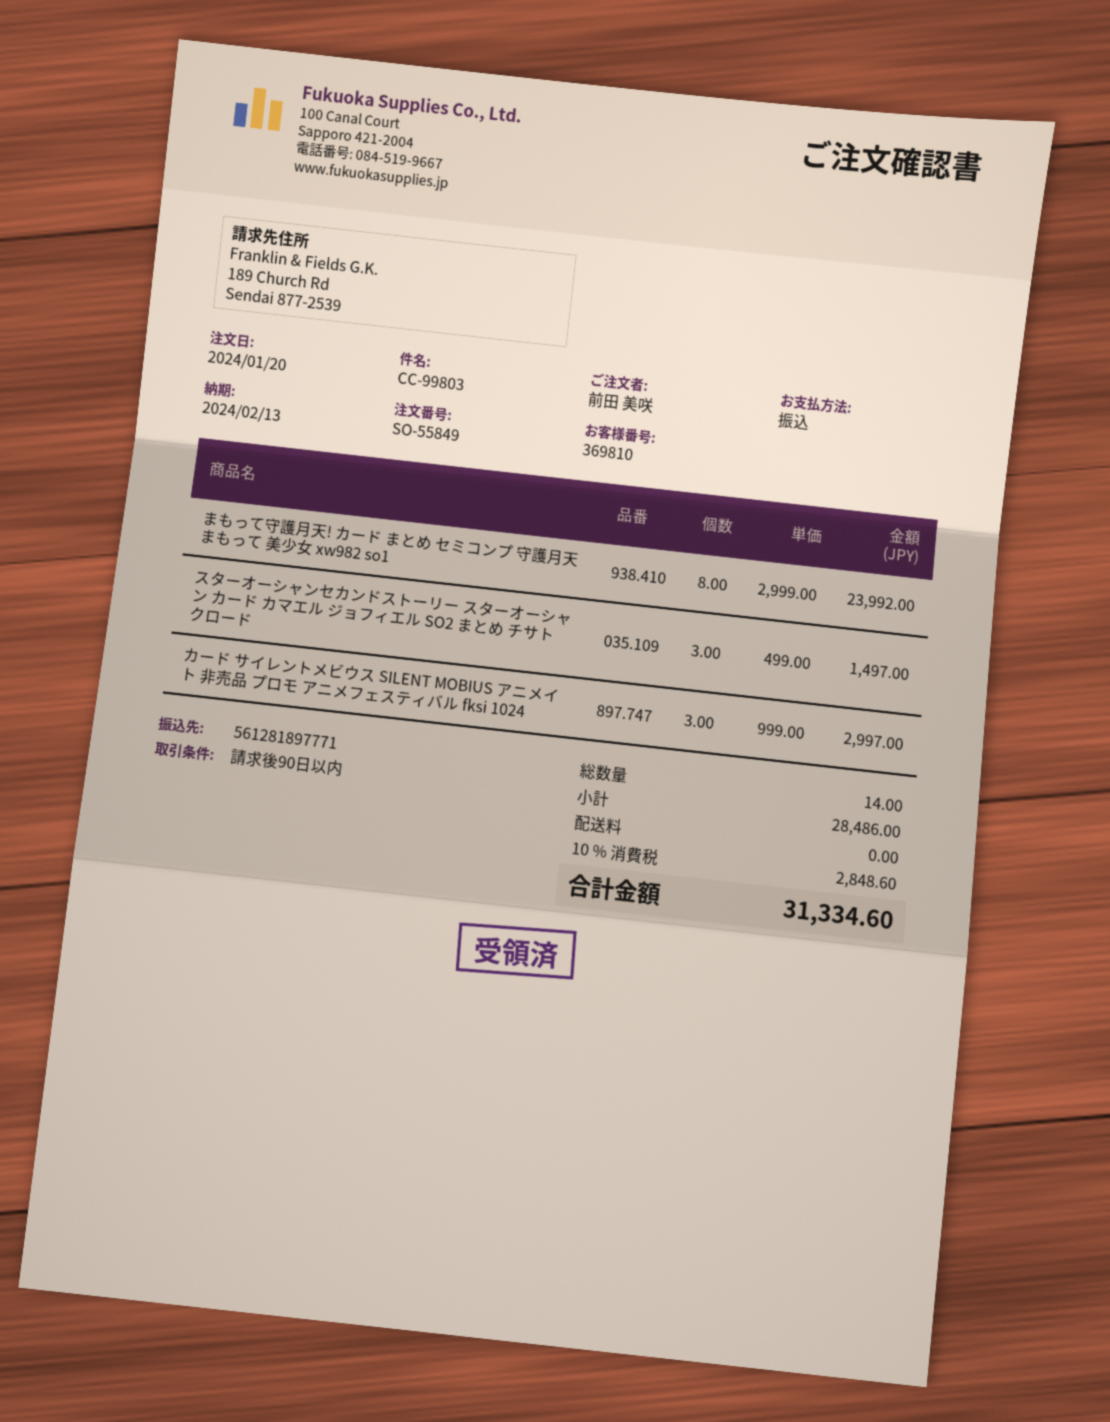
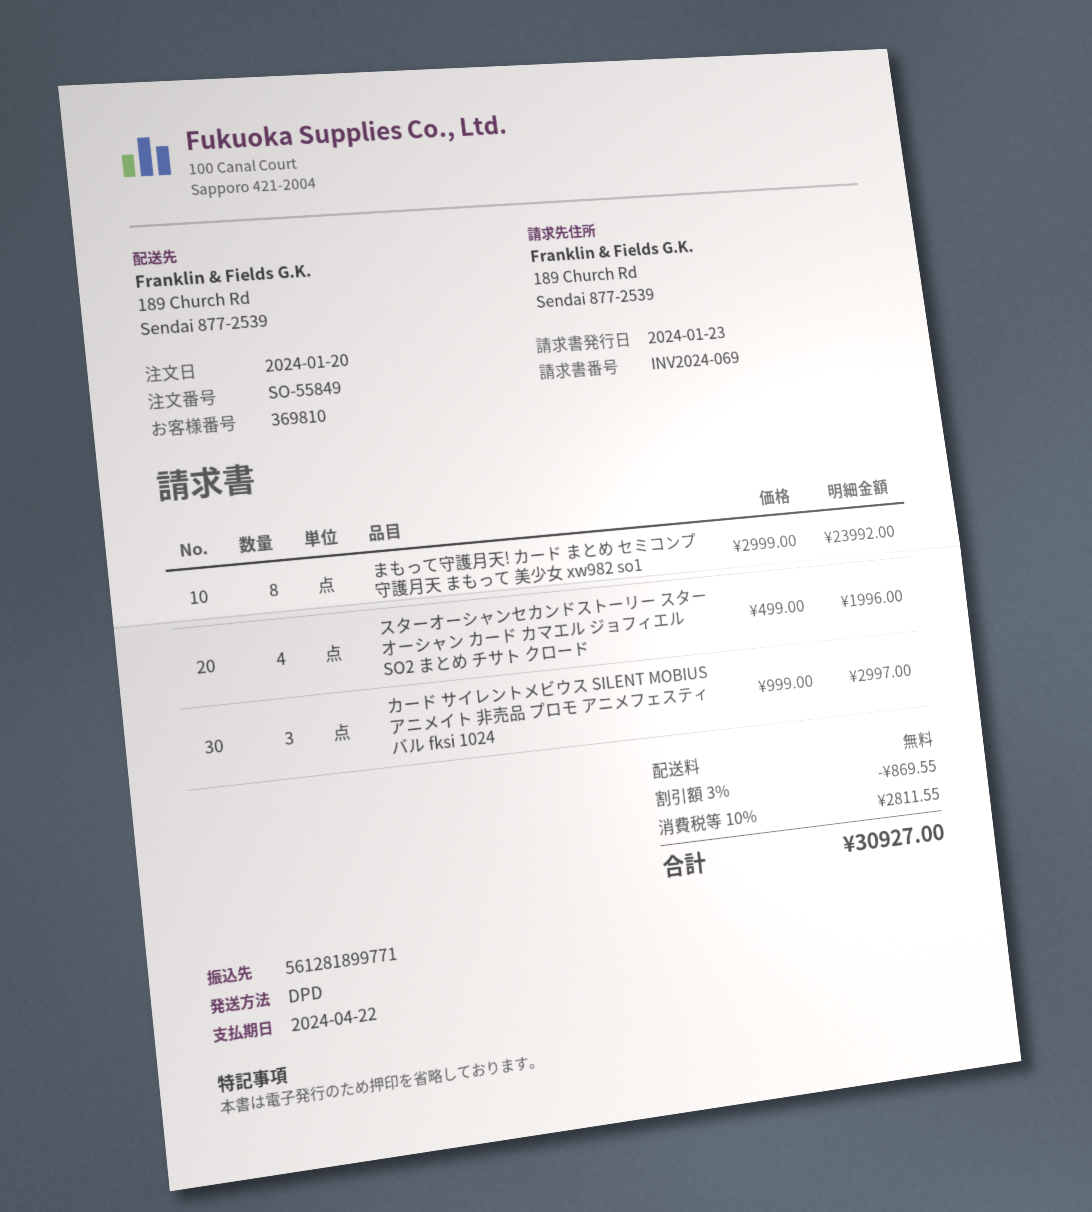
bank account: 561281897771 -> 561281899771
スターオーシャンセカンドストーリー スターオーシャン カード カマエル ジョフィエル SO2 まとめ チサト クロード: 3 x 499.00 = 1497.00 -> 4 x 499.00 = 1996.00
discount: none -> 3% = 869.55
tax: 10% = 2848.60 -> 10% = 2811.55
total: 31334.60 -> 30927.00

